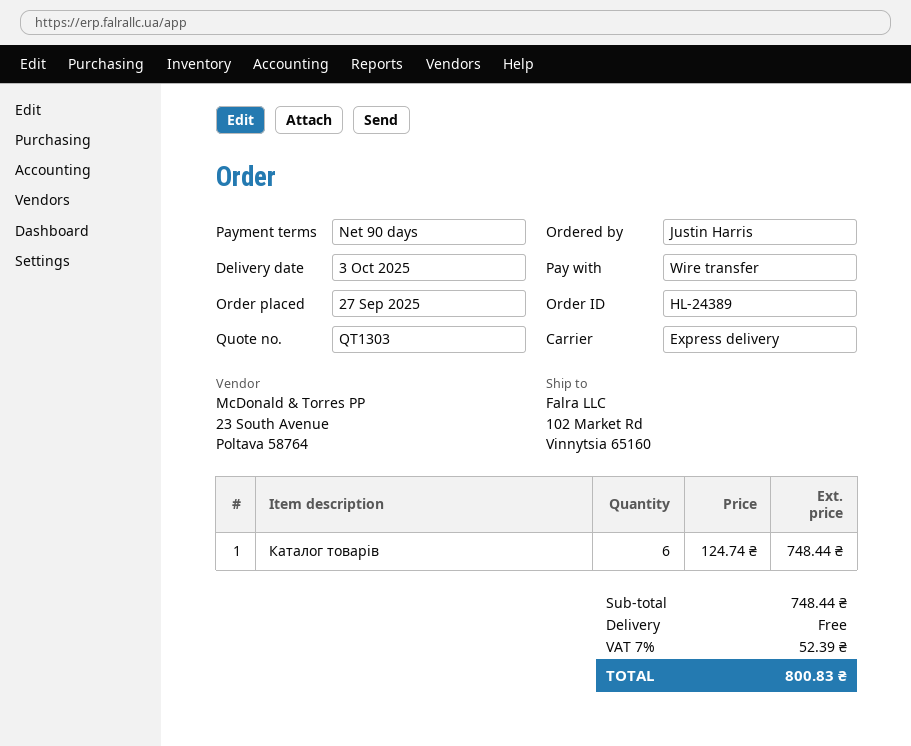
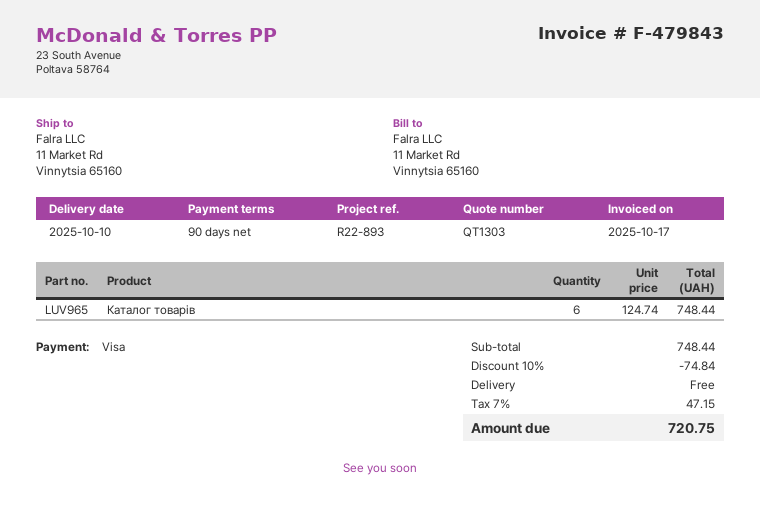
delivery date: 2025-10-03 -> 2025-10-10
payment method: bank transfer -> Visa
ship to: 102 Market Rd, Vinnytsia 65160 -> 11 Market Rd, Vinnytsia 65160
discount: none -> 10% = 74.84
tax: 7% = 52.39 -> 7% = 47.15
total: 800.83 -> 720.75

